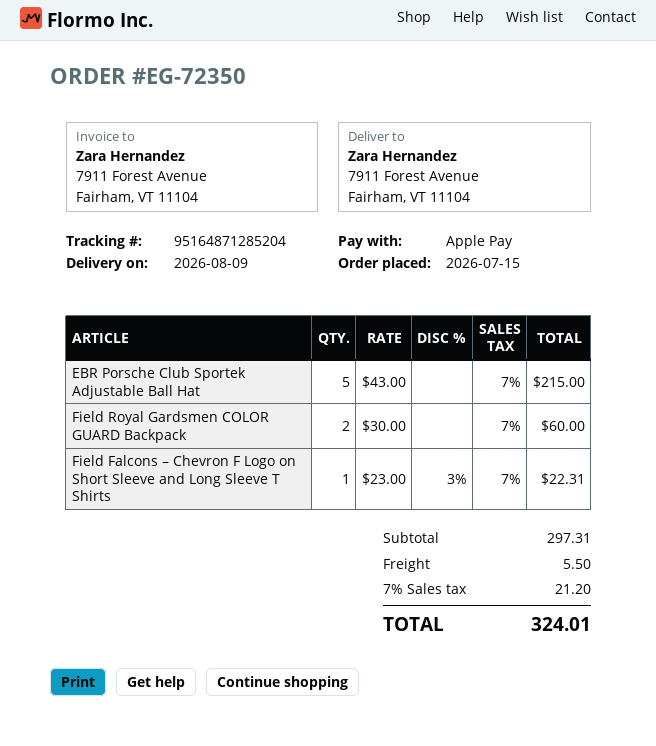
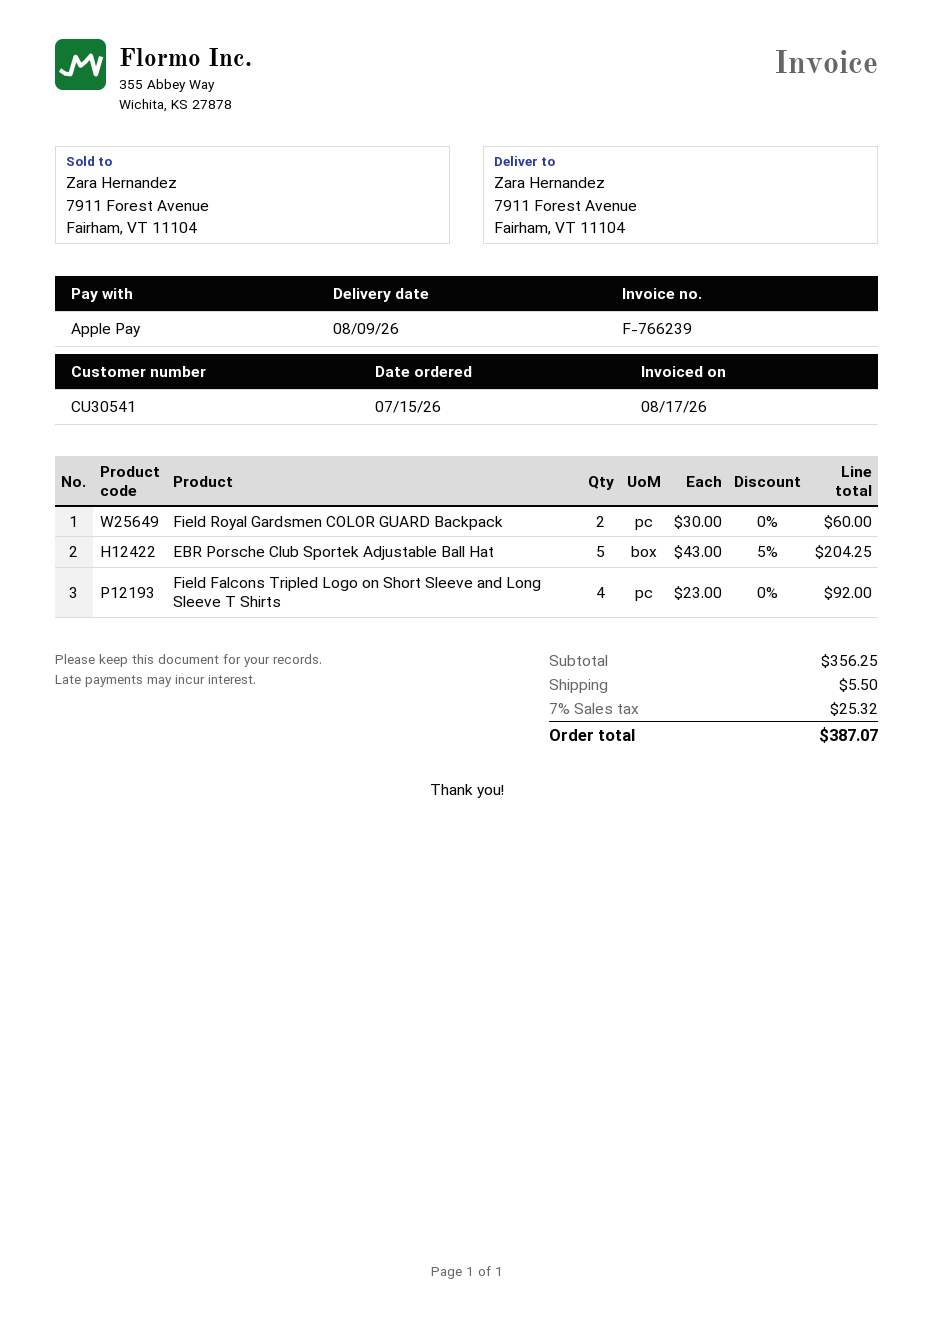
EBR Porsche Club Sportek Adjustable Ball Hat: 5 x 43.00 = 215.00 -> 5 x 43.00 - 5% = 204.25
Field Falcons – Chevron F Logo on Short Sleeve and Long Sleeve T Shirts: 1 x 23.00 - 3% = 22.31 -> none
Field Falcons Tripled Logo on Short Sleeve and Long Sleeve T Shirts: none -> 4 x 23.00 = 92.00
subtotal: 297.31 -> 356.25
tax: 7% = 21.20 -> 7% = 25.32
total: 324.01 -> 387.07

